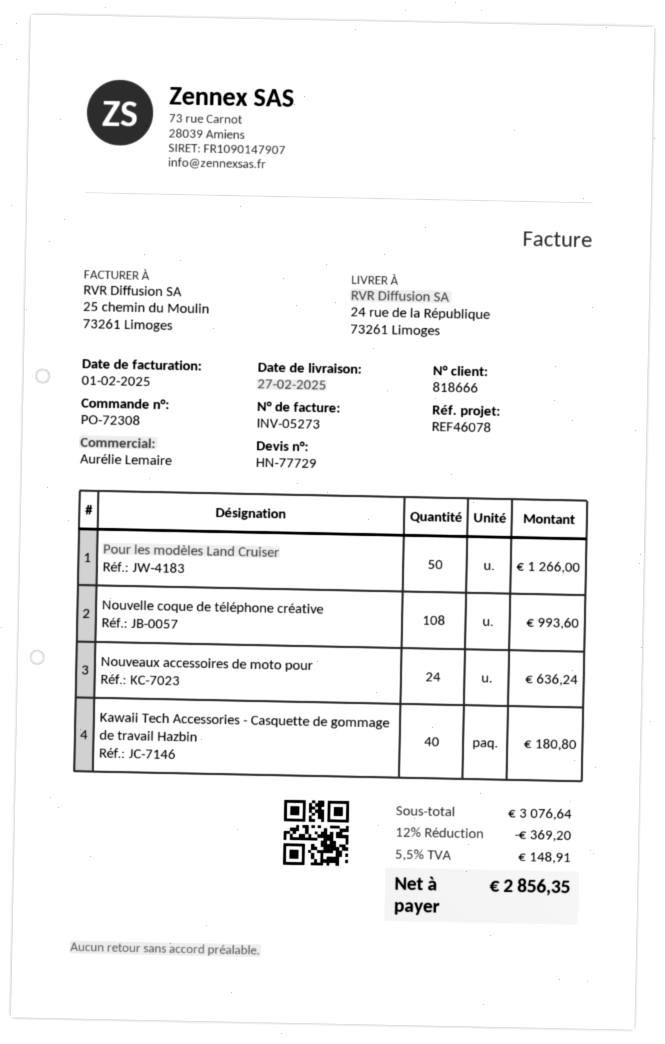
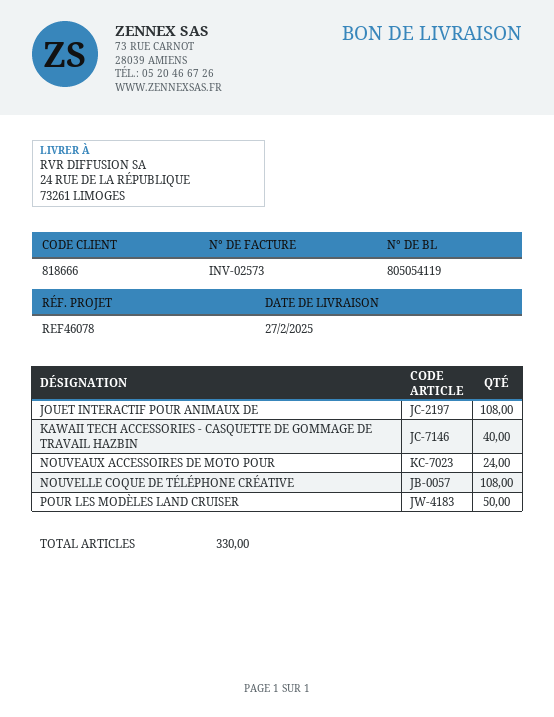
invoice number: INV-05273 -> INV-02573
JOUET INTERACTIF POUR ANIMAUX DE: none -> 108

